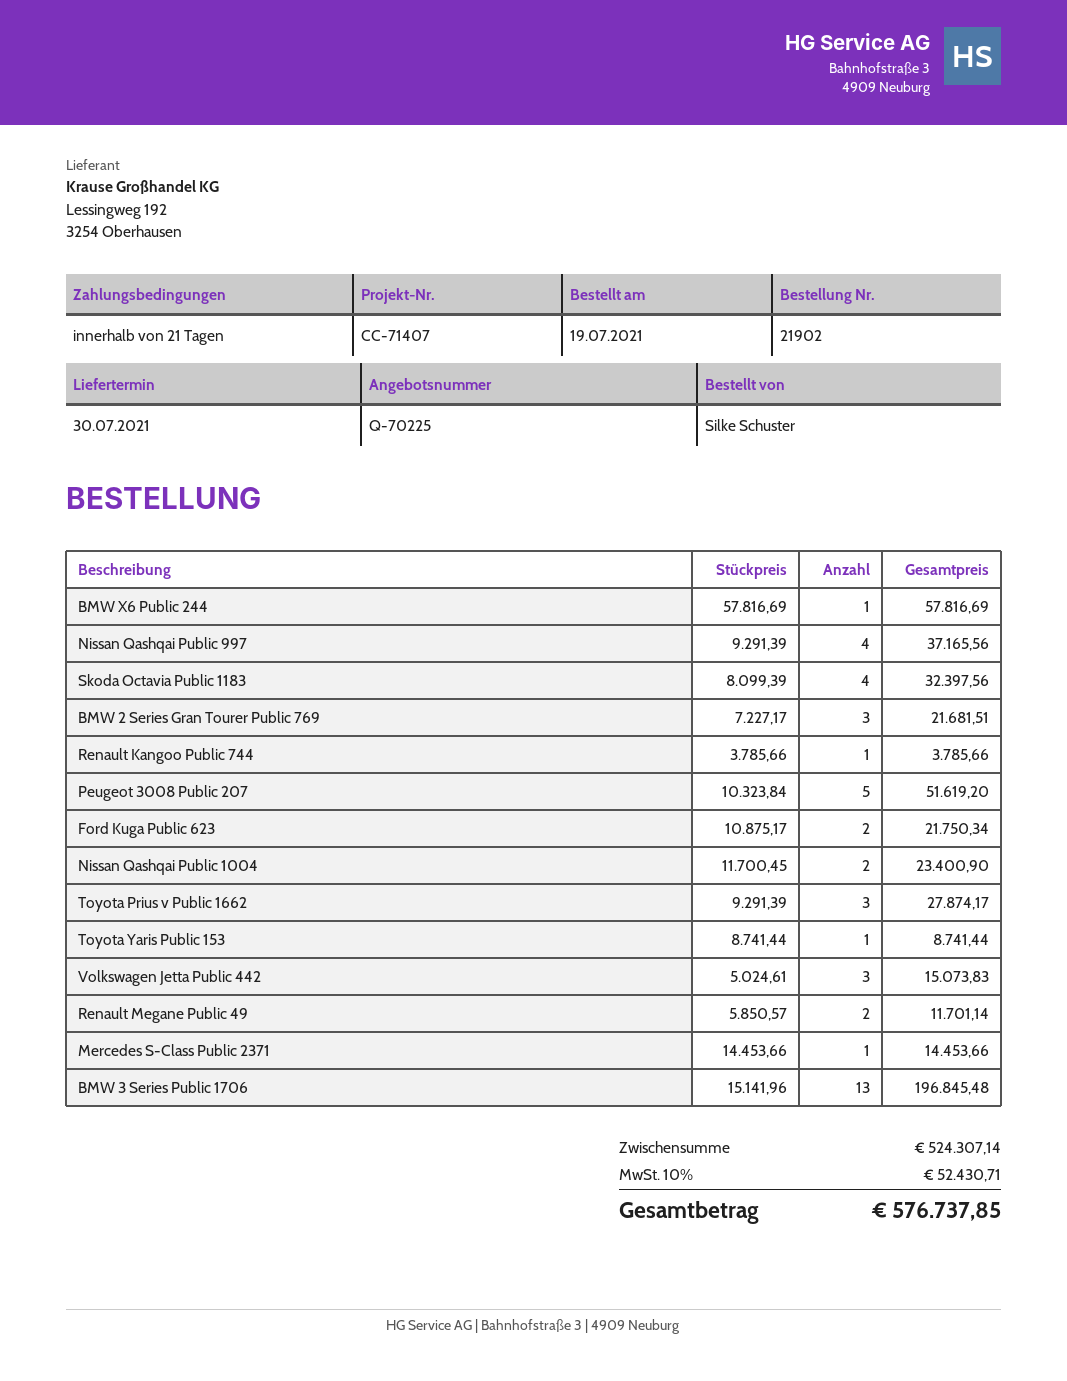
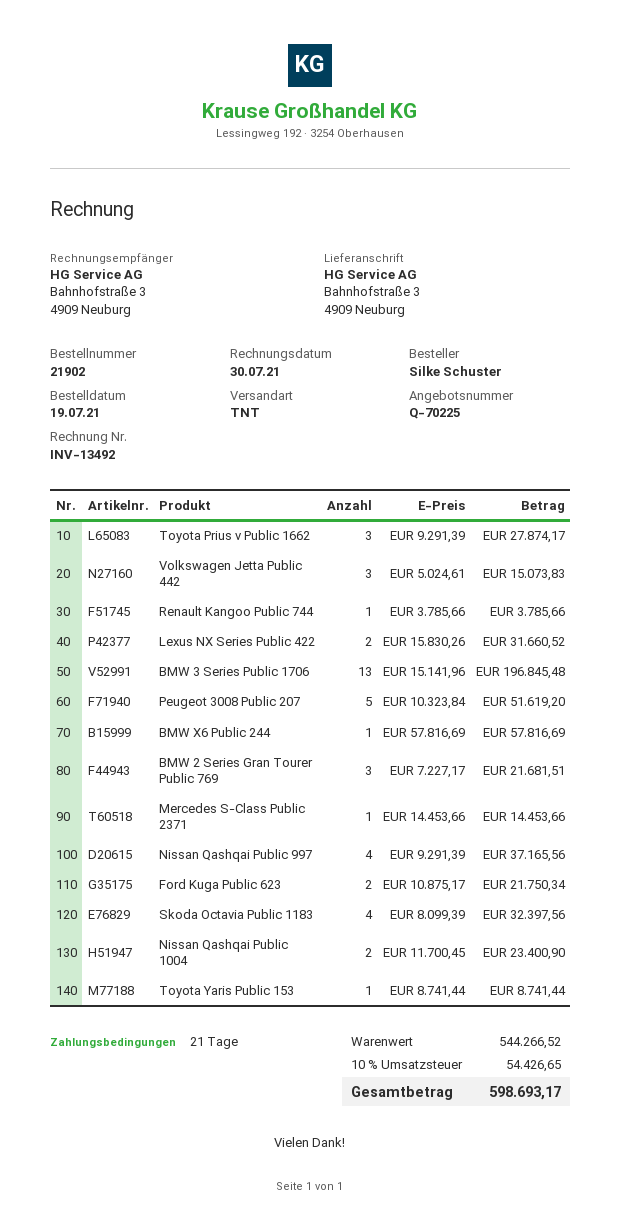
Renault Megane Public 49: 2 x 5850.57 = 11701.14 -> none
Lexus NX Series Public 422: none -> 2 x 15830.26 = 31660.52
subtotal: 524307.14 -> 544266.52
tax: 10% = 52430.71 -> 10% = 54426.65
total: 576737.85 -> 598693.17

